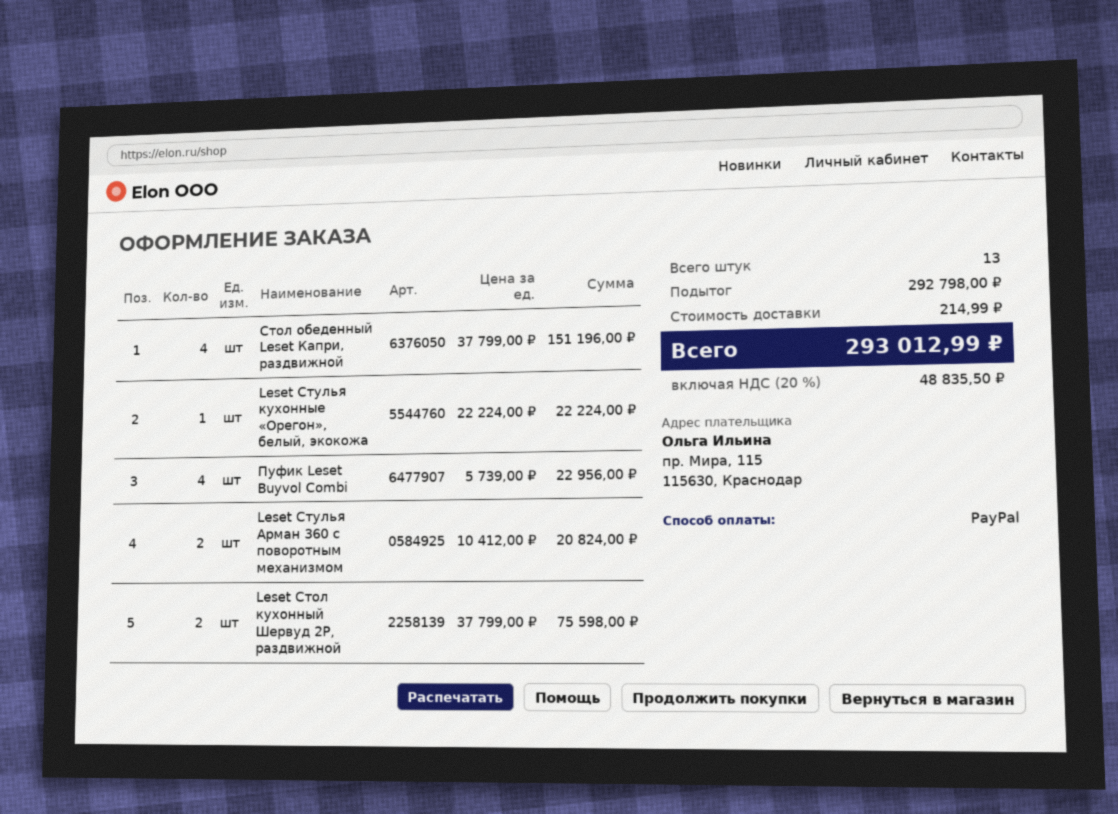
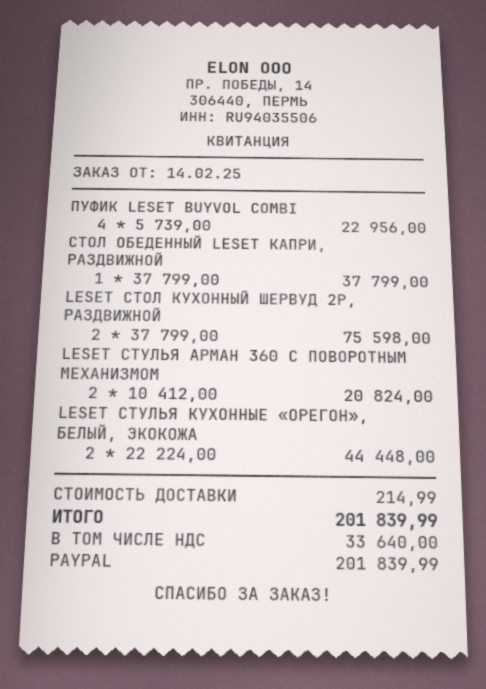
Стол обеденный Leset Капри, раздвижной: 4 x 37799.00 = 151196.00 -> 1 x 37799.00 = 37799.00
Leset Стулья кухонные «Орегон», белый, экокожа: 1 x 22224.00 = 22224.00 -> 2 x 22224.00 = 44448.00
tax: 48835.50 -> 33640.00
total: 293012.99 -> 201839.99

